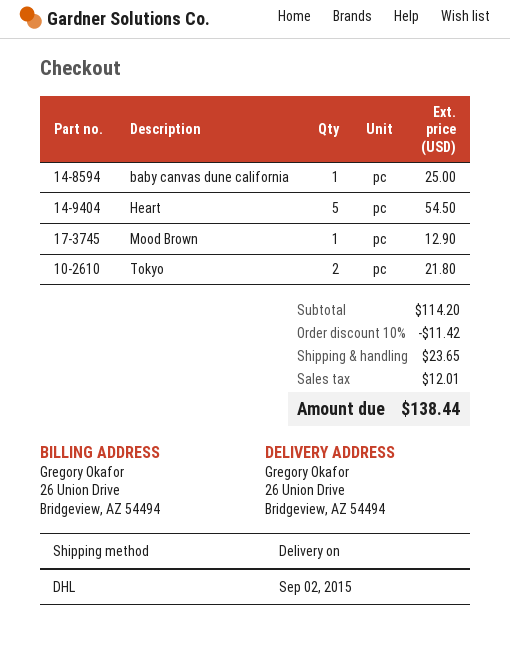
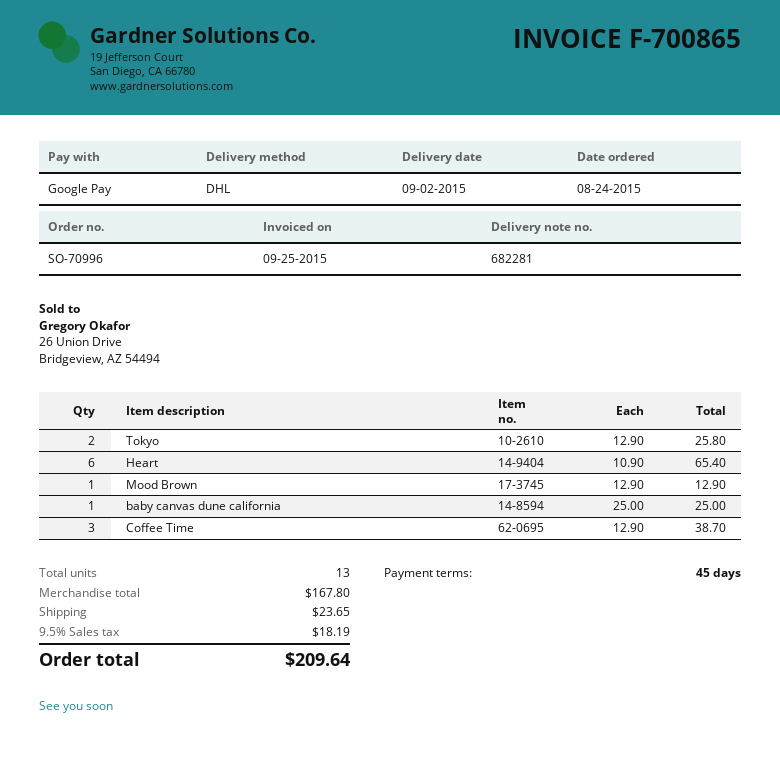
Heart: 5 for 54.50 -> 6 for 65.40
Tokyo: 2 for 21.80 -> 2 for 25.80
Coffee Time: none -> 3 for 38.70
subtotal: 114.20 -> 167.80
discount: 10% = 11.42 -> none
tax: 12.01 -> 18.19
total: 138.44 -> 209.64

